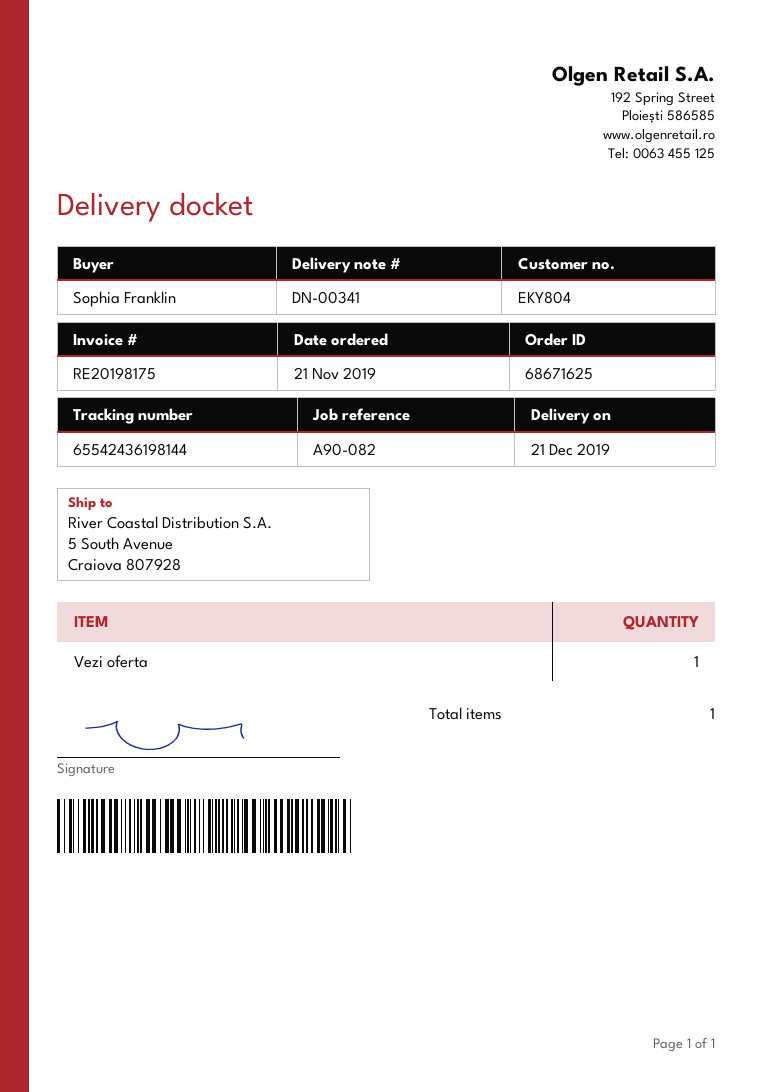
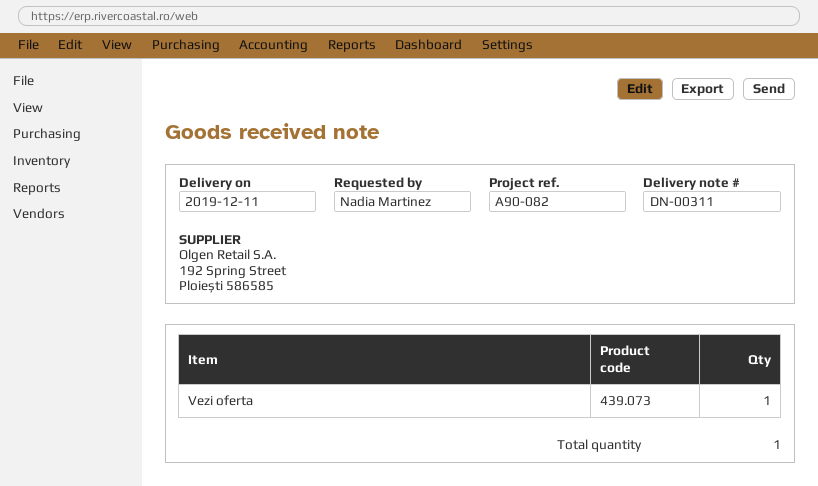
delivery note number: DN-00341 -> DN-00311
delivery date: 2019-12-21 -> 2019-12-11
ordered by: Sophia Franklin -> Nadia Martinez

